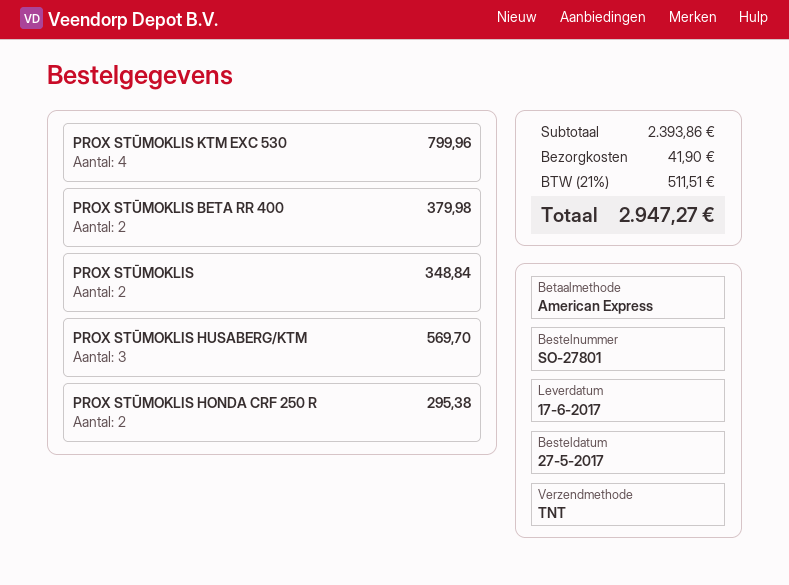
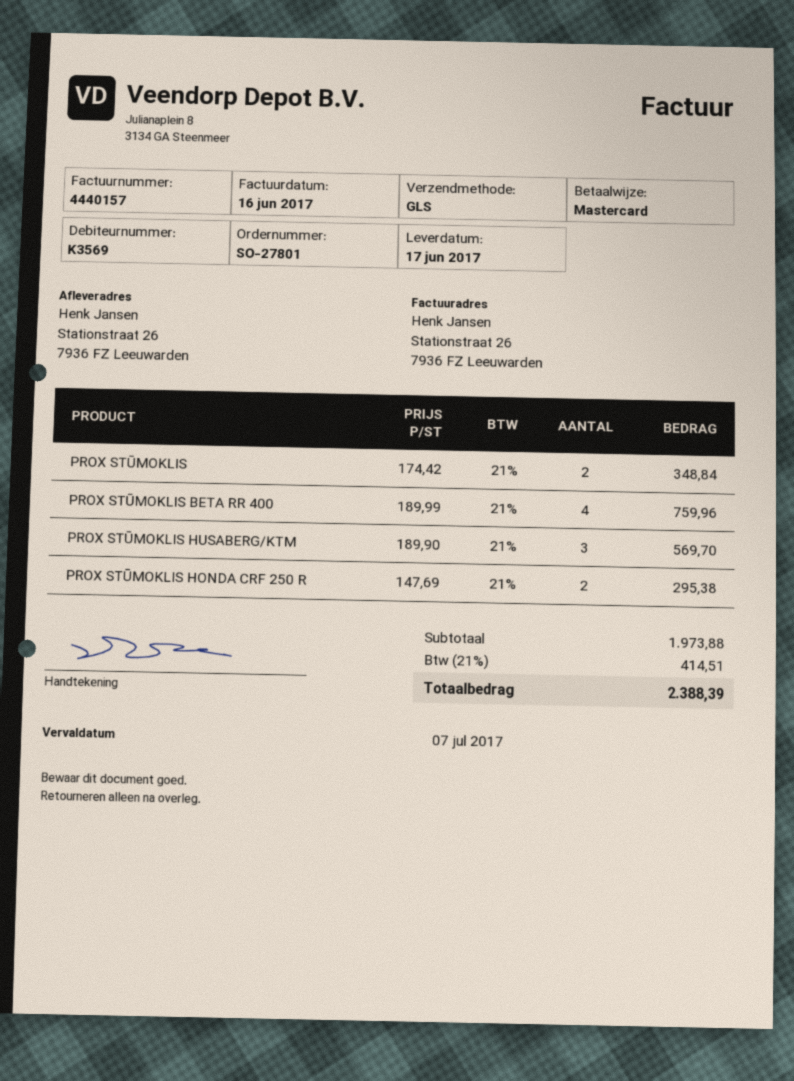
payment method: American Express -> Mastercard
shipping method: TNT -> GLS
PROX STŪMOKLIS KTM EXC 530: 4 for 799.96 -> none
PROX STŪMOKLIS BETA RR 400: 2 for 379.98 -> 4 for 759.96
subtotal: 2393.86 -> 1973.88
shipping: 41.90 -> none
tax: 21% = 511.51 -> 21% = 414.51
total: 2947.27 -> 2388.39

